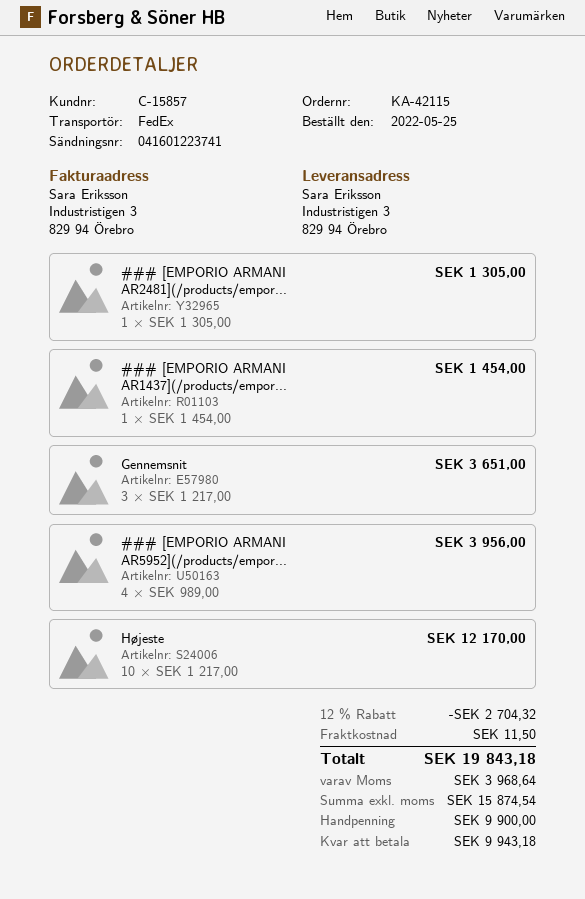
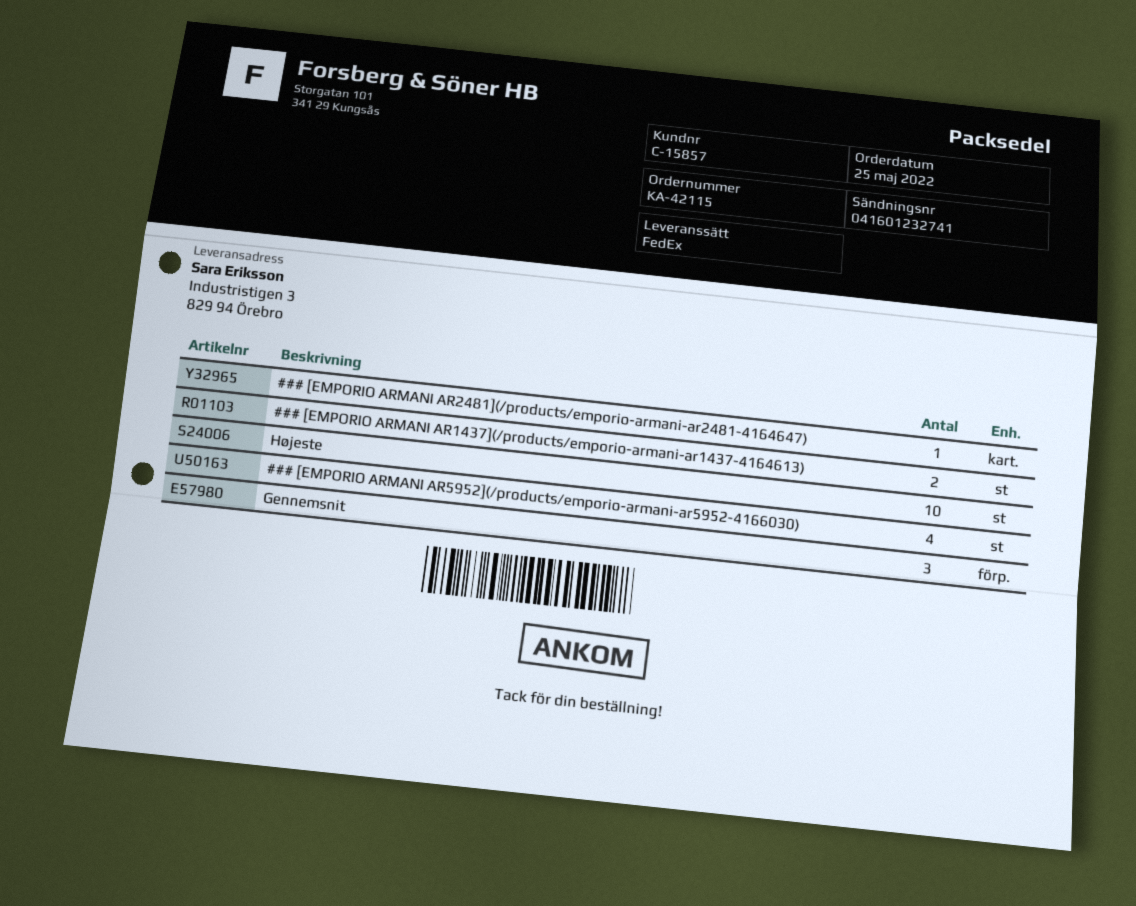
tracking number: 041601223741 -> 041601232741
### [EMPORIO ARMANI AR1437](/products/empor...: 1 -> 2

